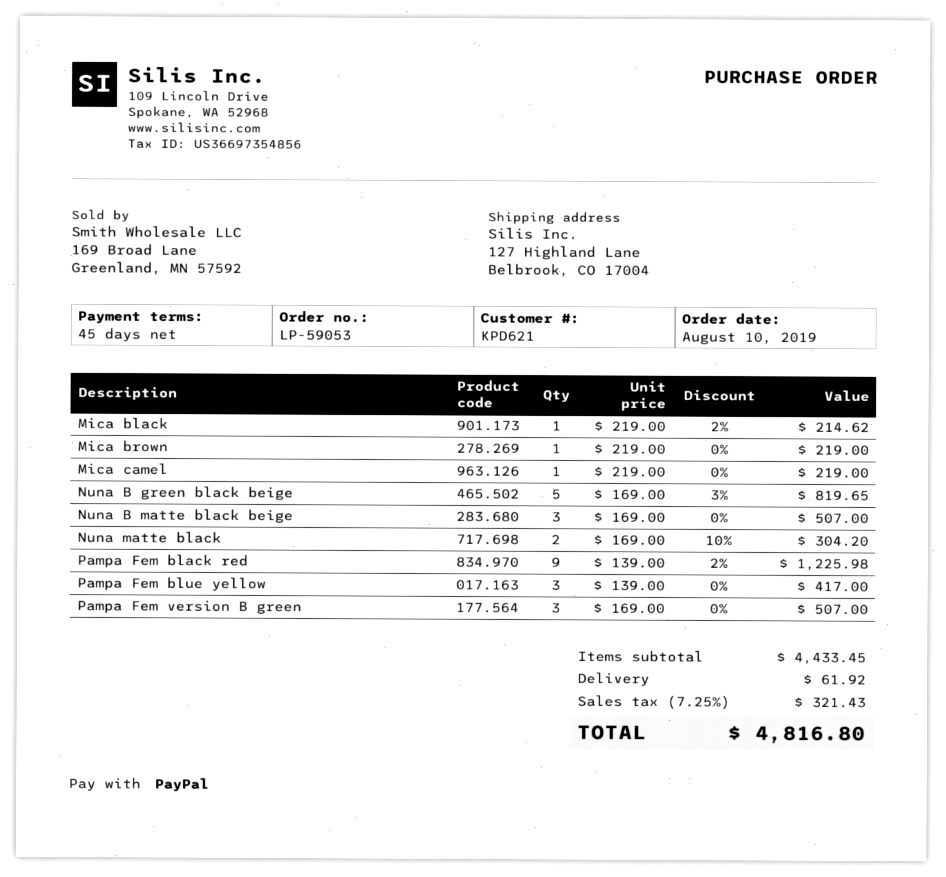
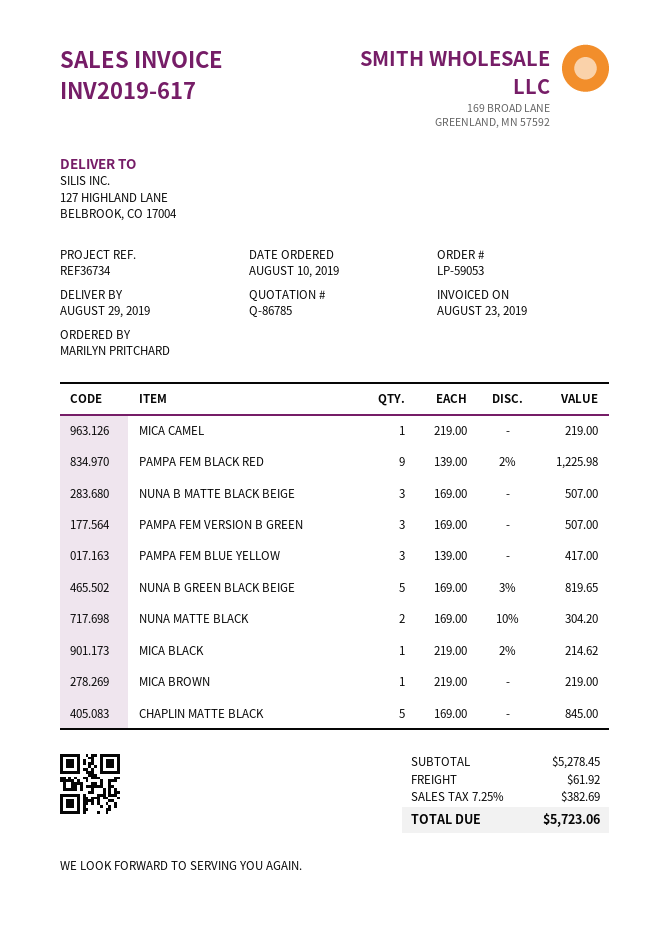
CHAPLIN MATTE BLACK: none -> 5 x 169.00 = 845.00
subtotal: 4433.45 -> 5278.45
tax: 7.25% = 321.43 -> 7.25% = 382.69
total: 4816.80 -> 5723.06

